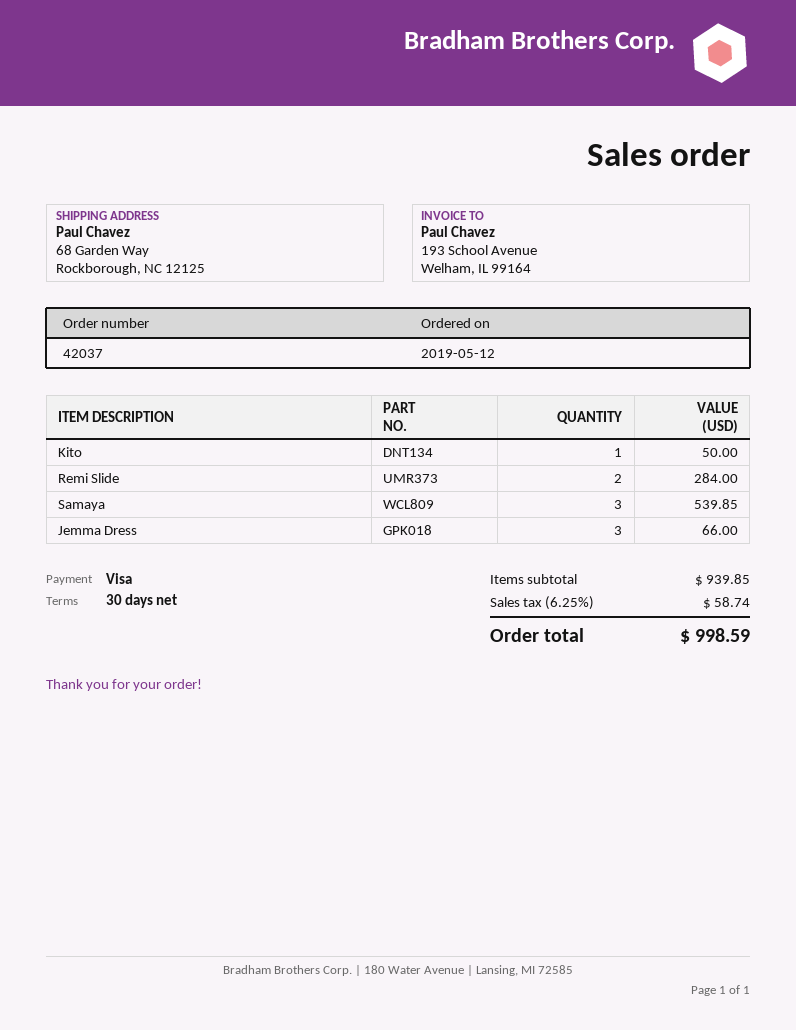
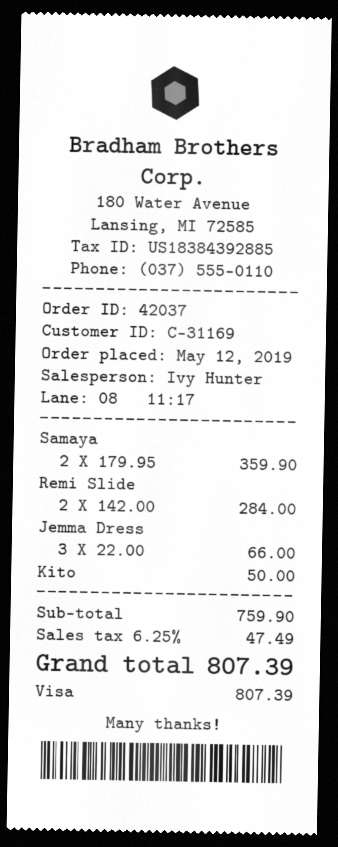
Samaya: 3 for 539.85 -> 2 for 359.90
subtotal: 939.85 -> 759.90
tax: 6.25% = 58.74 -> 6.25% = 47.49
total: 998.59 -> 807.39

